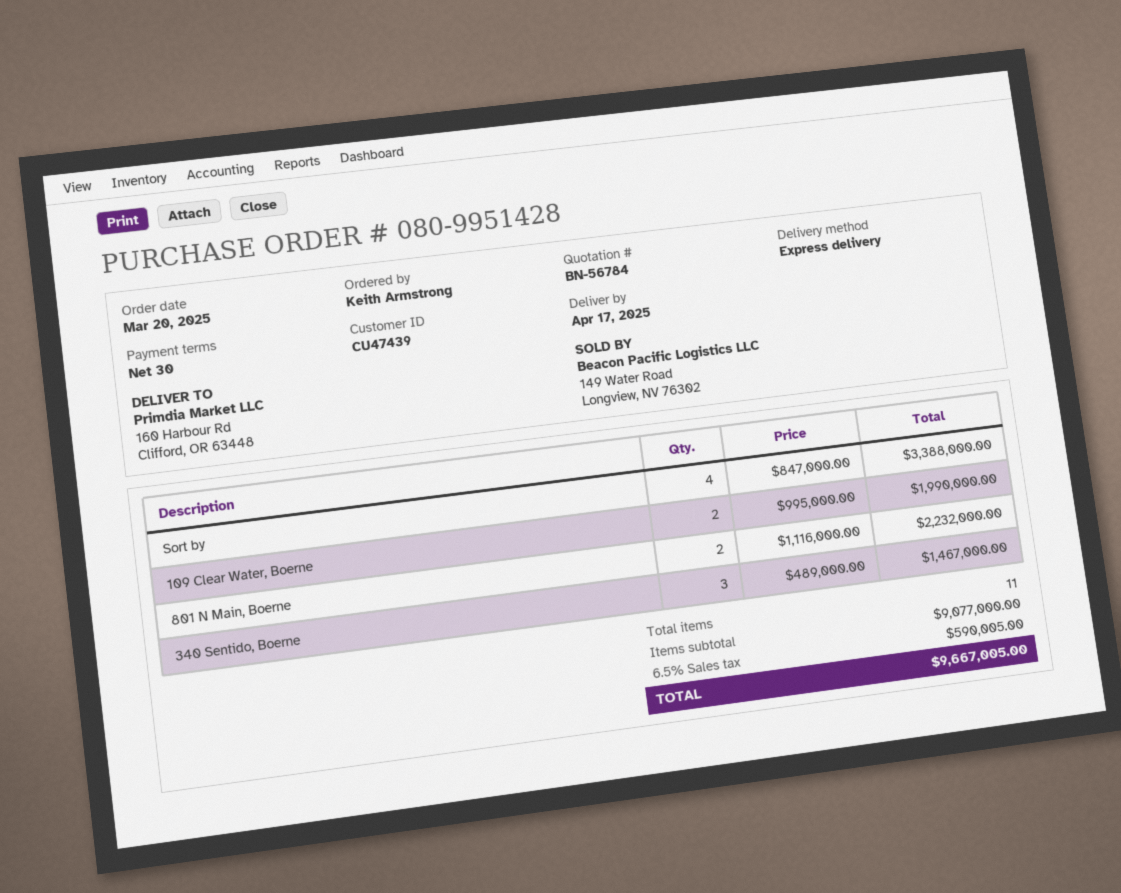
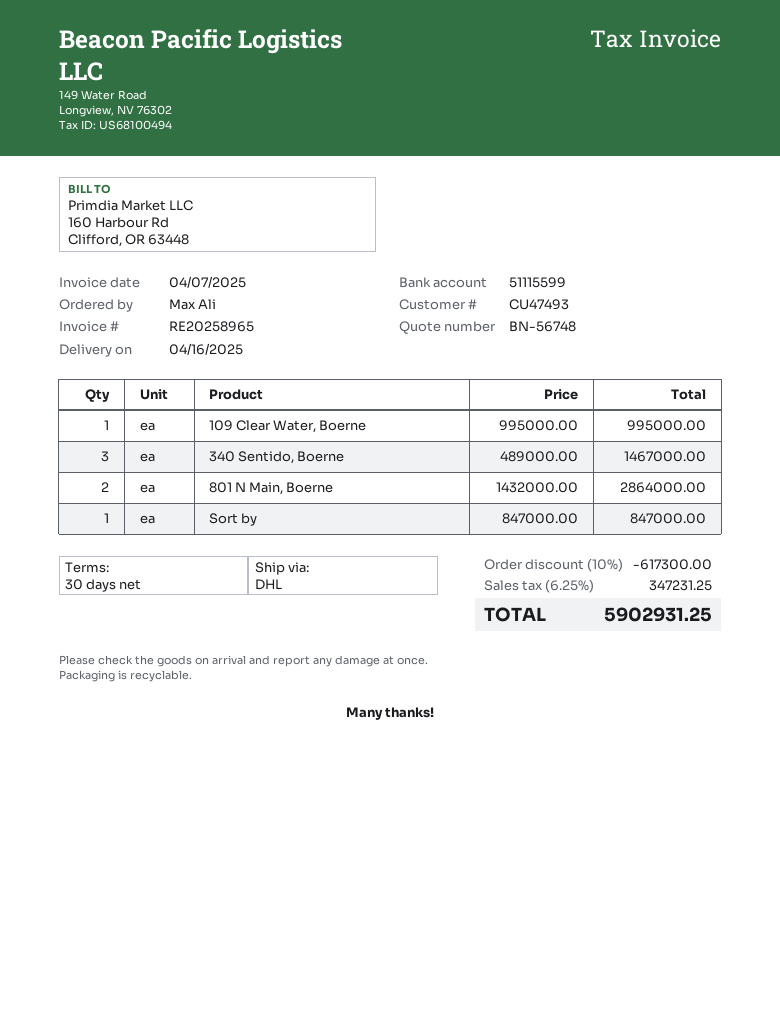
quote number: BN-56784 -> BN-56748
delivery date: 2025-04-17 -> 2025-04-16
customer number: CU47439 -> CU47493
ordered by: Keith Armstrong -> Max Ali
shipping method: express -> DHL
Sort by: 4 x 847000.00 = 3388000.00 -> 1 x 847000.00 = 847000.00
109 Clear Water, Boerne: 2 x 995000.00 = 1990000.00 -> 1 x 995000.00 = 995000.00
801 N Main, Boerne: 2 x 1116000.00 = 2232000.00 -> 2 x 1432000.00 = 2864000.00
discount: none -> 10% = 617300.00
tax: 6.5% = 590005.00 -> 6.25% = 347231.25
total: 9667005.00 -> 5902931.25

